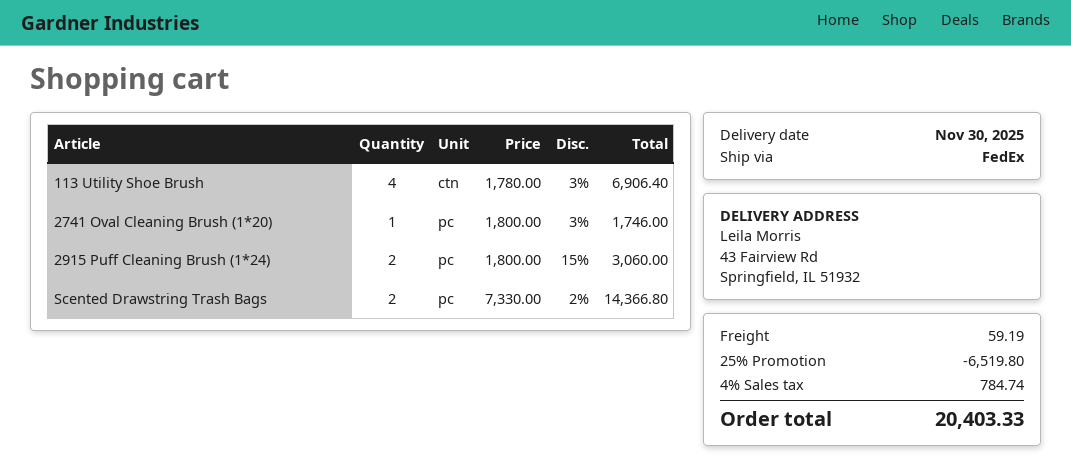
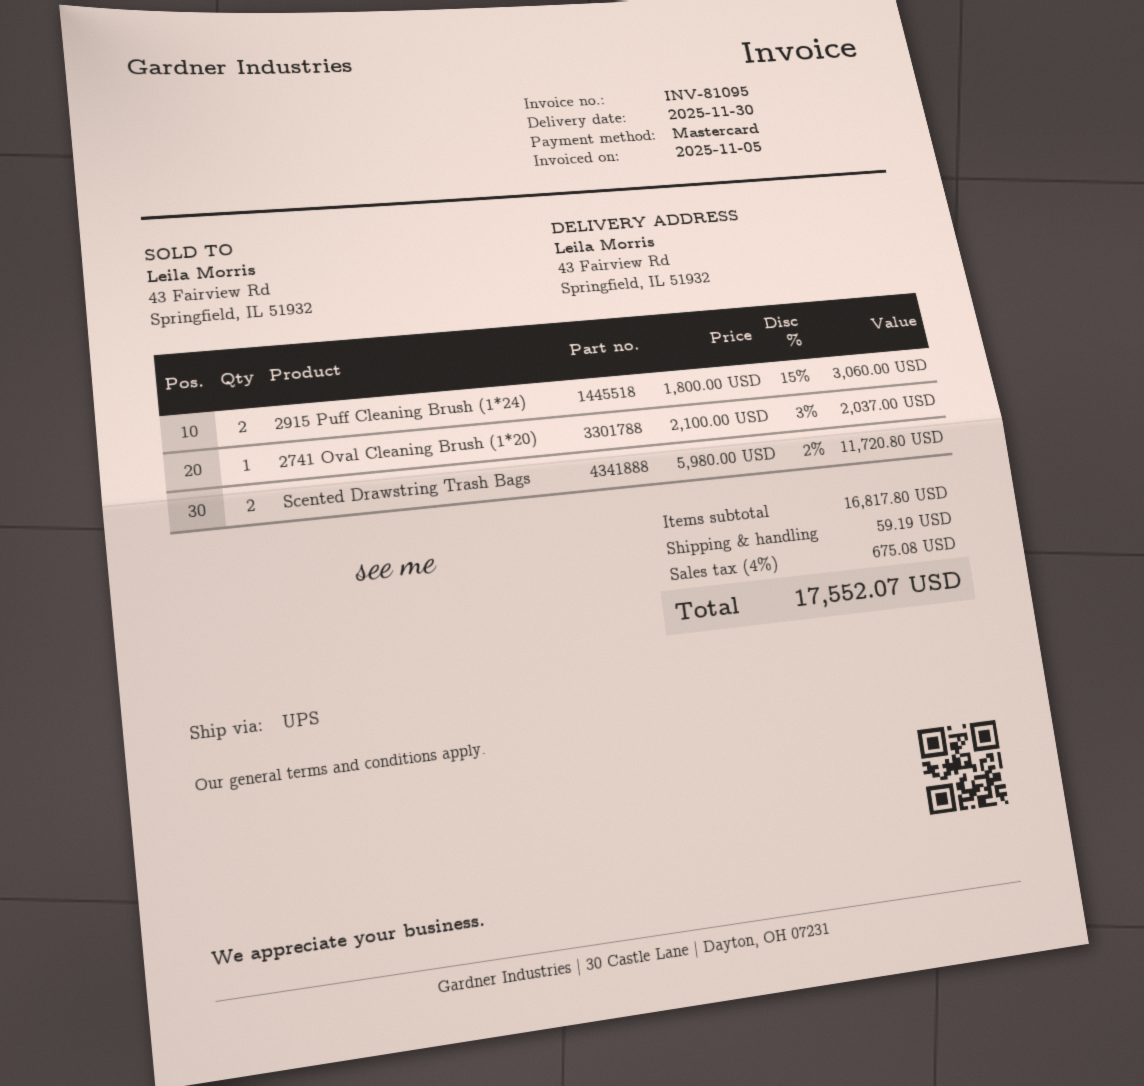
shipping method: FedEx -> UPS
113 Utility Shoe Brush: 4 x 1780.00 - 3% = 6906.40 -> none
2741 Oval Cleaning Brush (1*20): 1 x 1800.00 - 3% = 1746.00 -> 1 x 2100.00 - 3% = 2037.00
Scented Drawstring Trash Bags: 2 x 7330.00 - 2% = 14366.80 -> 2 x 5980.00 - 2% = 11720.80
discount: 25% = 6519.80 -> none
tax: 4% = 784.74 -> 4% = 675.08
total: 20403.33 -> 17552.07

